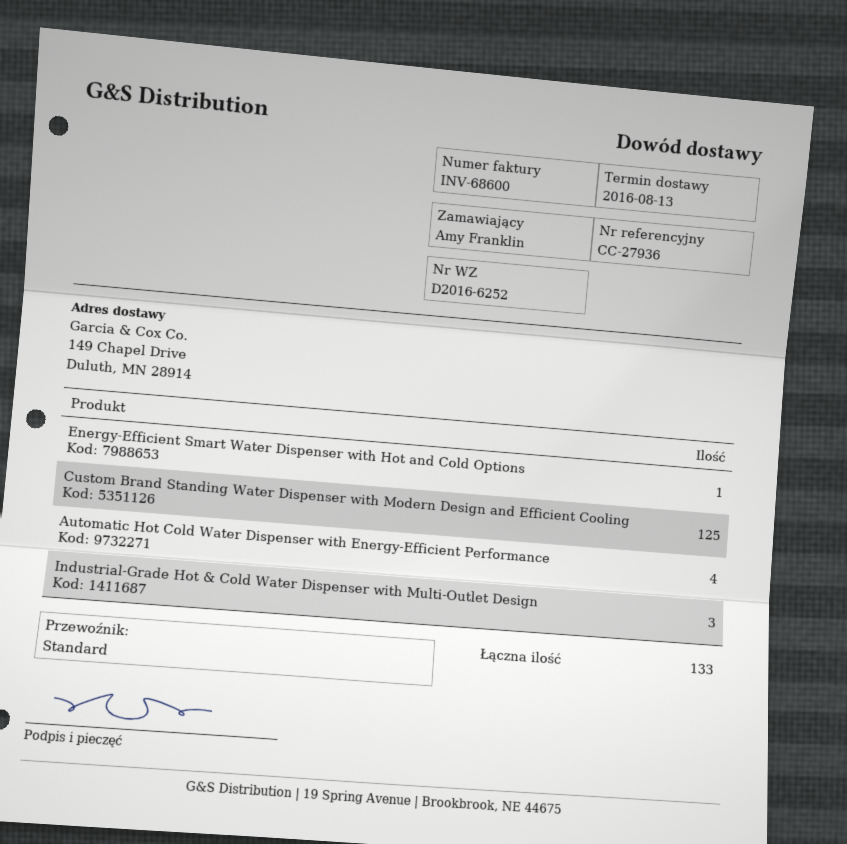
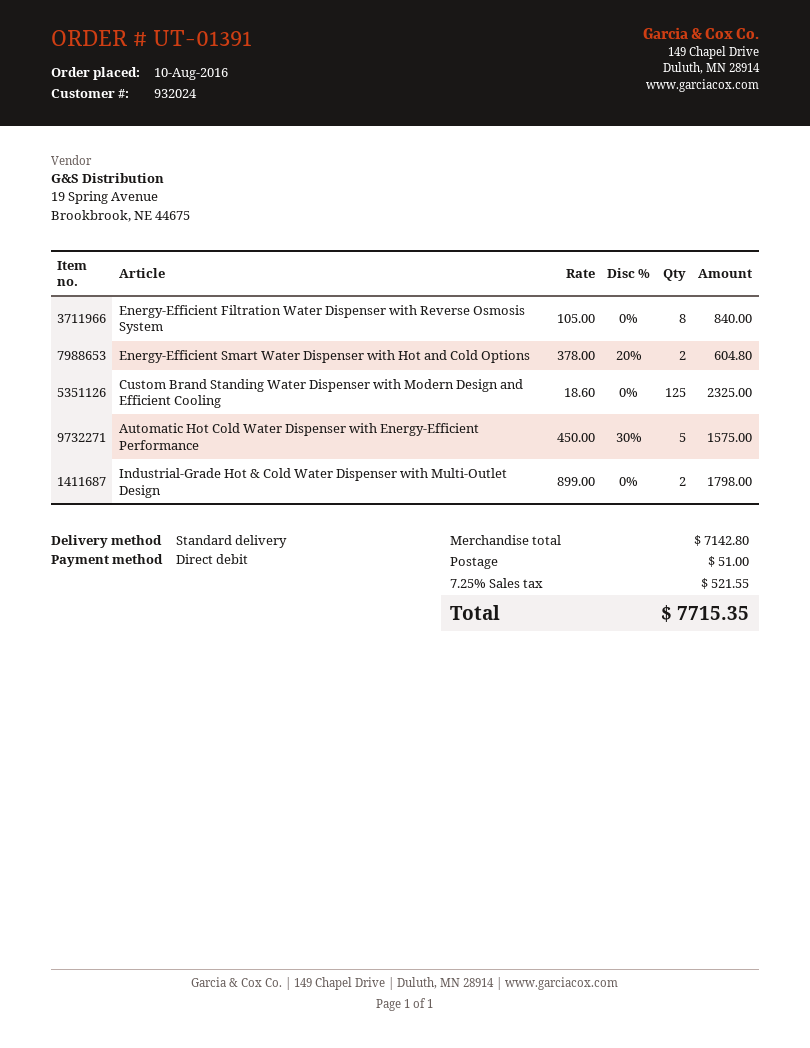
Energy-Efficient Smart Water Dispenser with Hot and Cold Options: 1 -> 2
Automatic Hot Cold Water Dispenser with Energy-Efficient Performance: 4 -> 5
Industrial-Grade Hot & Cold Water Dispenser with Multi-Outlet Design: 3 -> 2
Energy-Efficient Filtration Water Dispenser with Reverse Osmosis System: none -> 8

